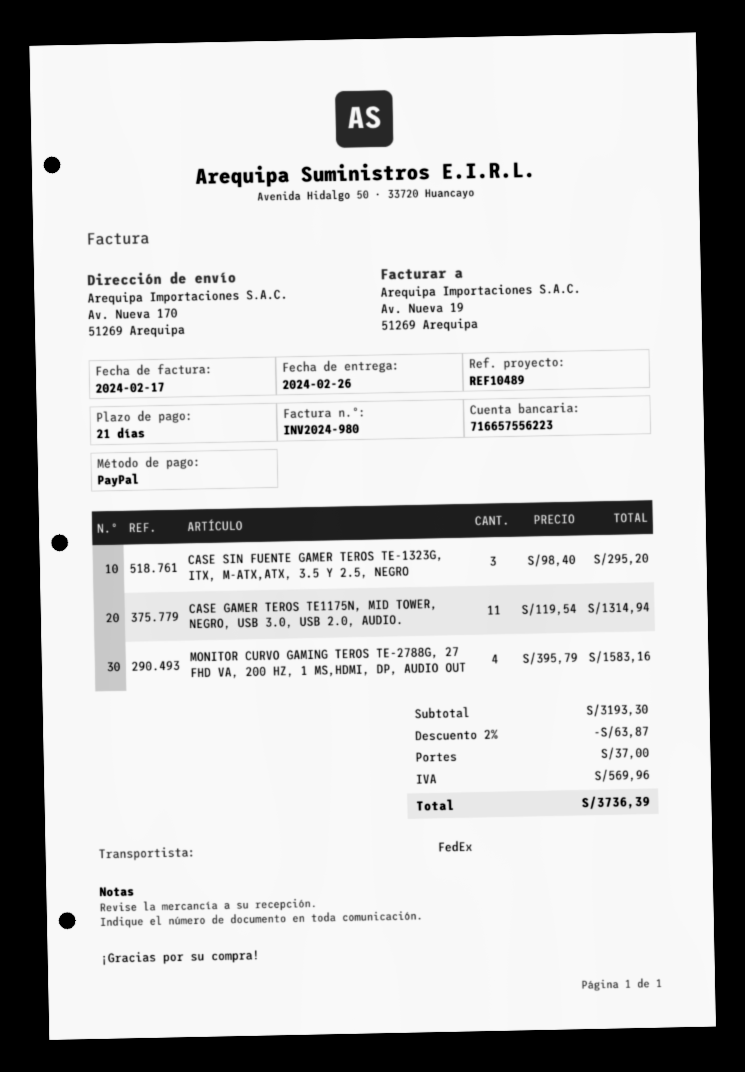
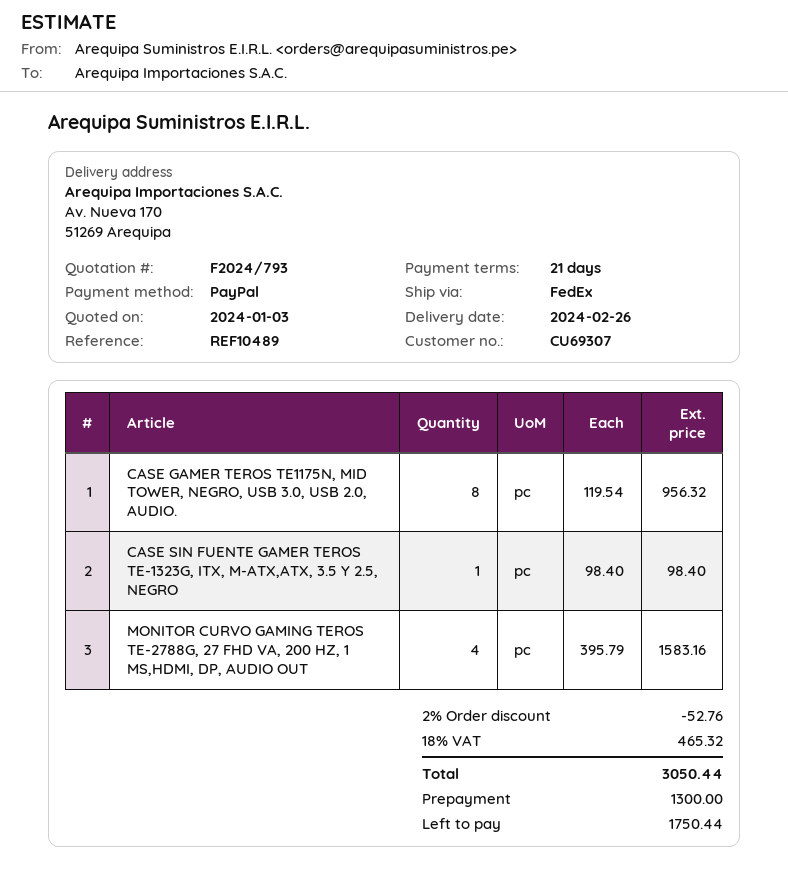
CASE SIN FUENTE GAMER TEROS TE-1323G, ITX, M-ATX,ATX, 3.5 Y 2.5, NEGRO: 3 x 98.40 = 295.20 -> 1 x 98.40 = 98.40
CASE GAMER TEROS TE1175N, MID TOWER, NEGRO, USB 3.0, USB 2.0, AUDIO.: 11 x 119.54 = 1314.94 -> 8 x 119.54 = 956.32
discount: 2% = 63.87 -> 2% = 52.76
shipping: 37.00 -> none
tax: 569.96 -> 465.32
total: 3736.39 -> 3050.44

